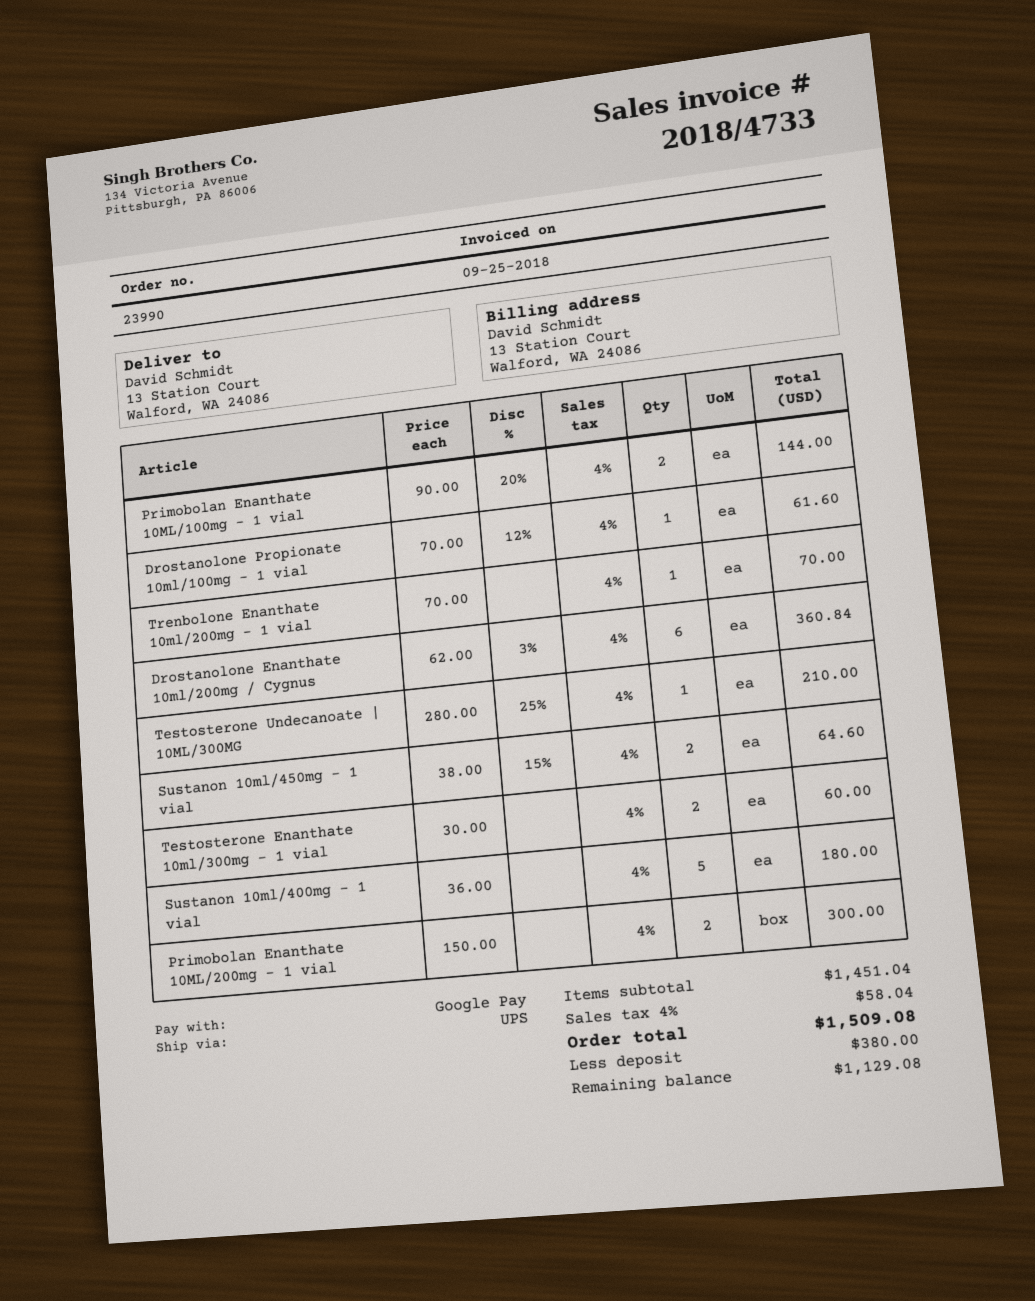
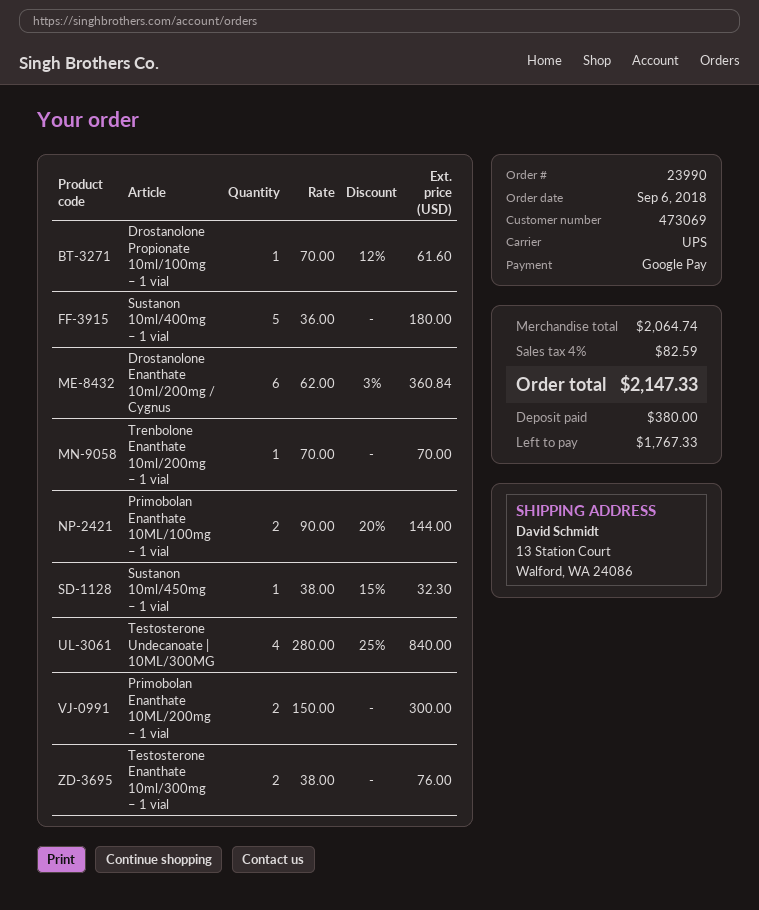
Testosterone Undecanoate | 10ML/300MG: 1 x 280.00 - 25% = 210.00 -> 4 x 280.00 - 25% = 840.00
Sustanon 10ml/450mg – 1 vial: 2 x 38.00 - 15% = 64.60 -> 1 x 38.00 - 15% = 32.30
Testosterone Enanthate 10ml/300mg – 1 vial: 2 x 30.00 = 60.00 -> 2 x 38.00 = 76.00
subtotal: 1451.04 -> 2064.74
tax: 4% = 58.04 -> 4% = 82.59
total: 1509.08 -> 2147.33
balance: 1129.08 -> 1767.33

